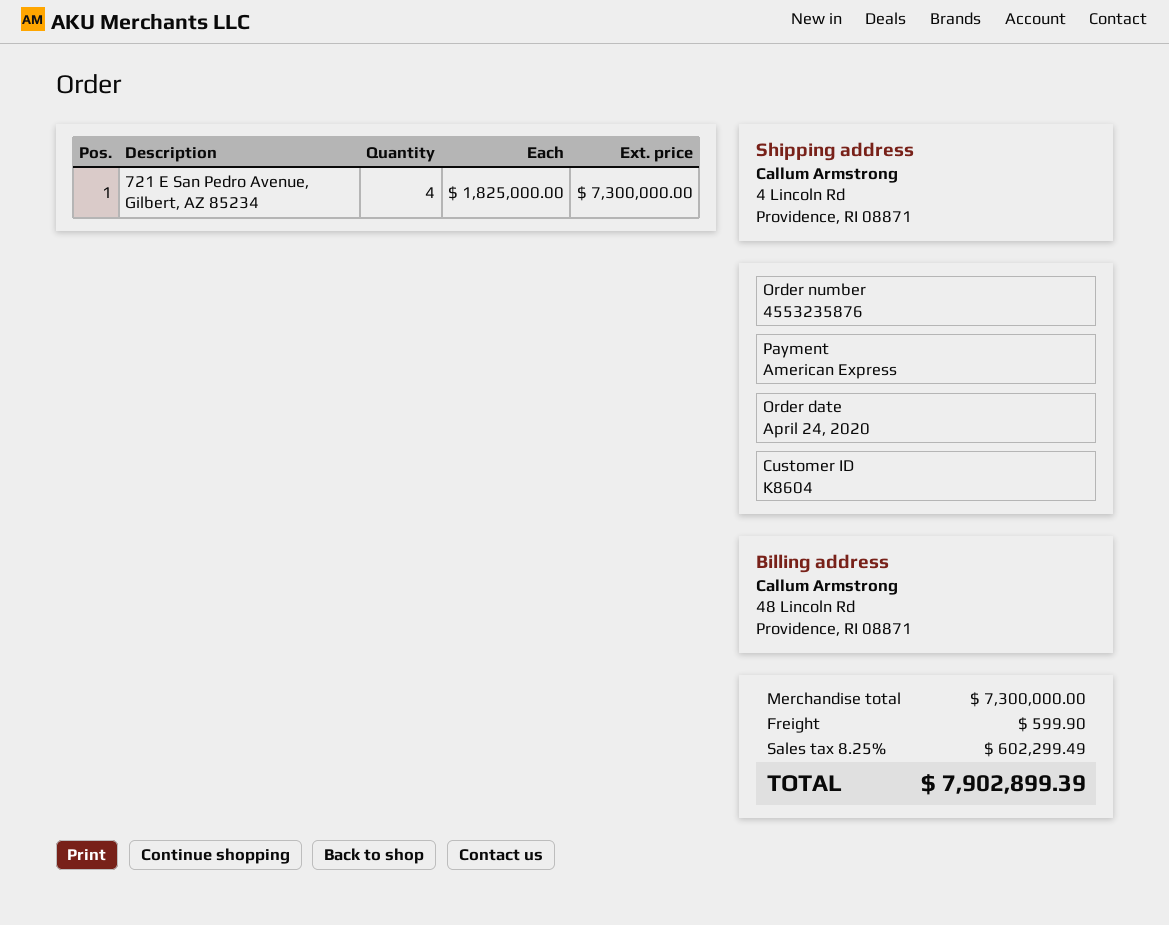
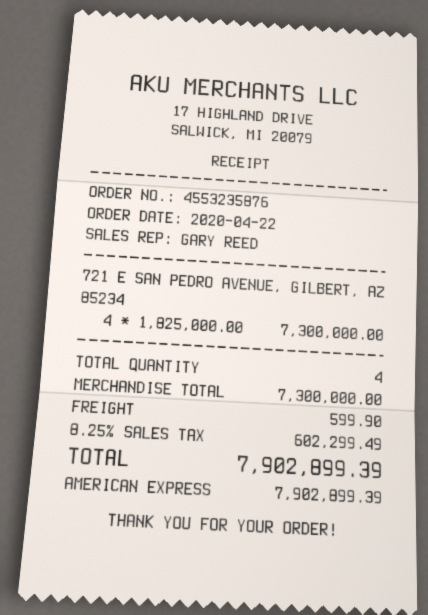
order date: 2020-04-24 -> 2020-04-22

